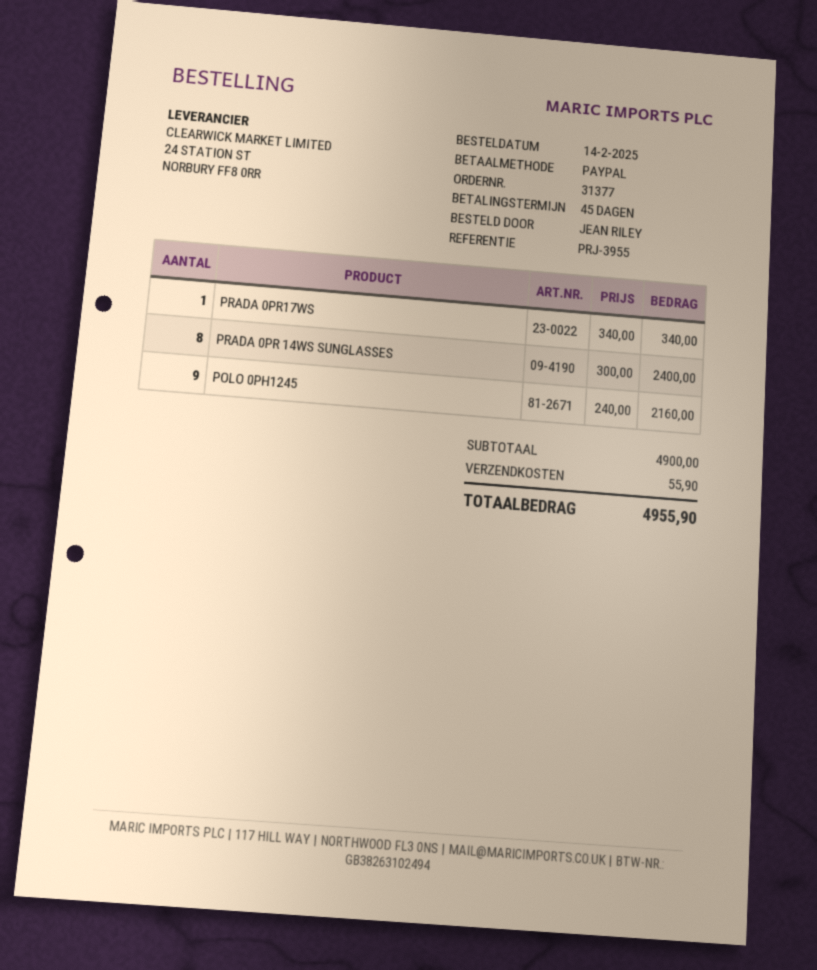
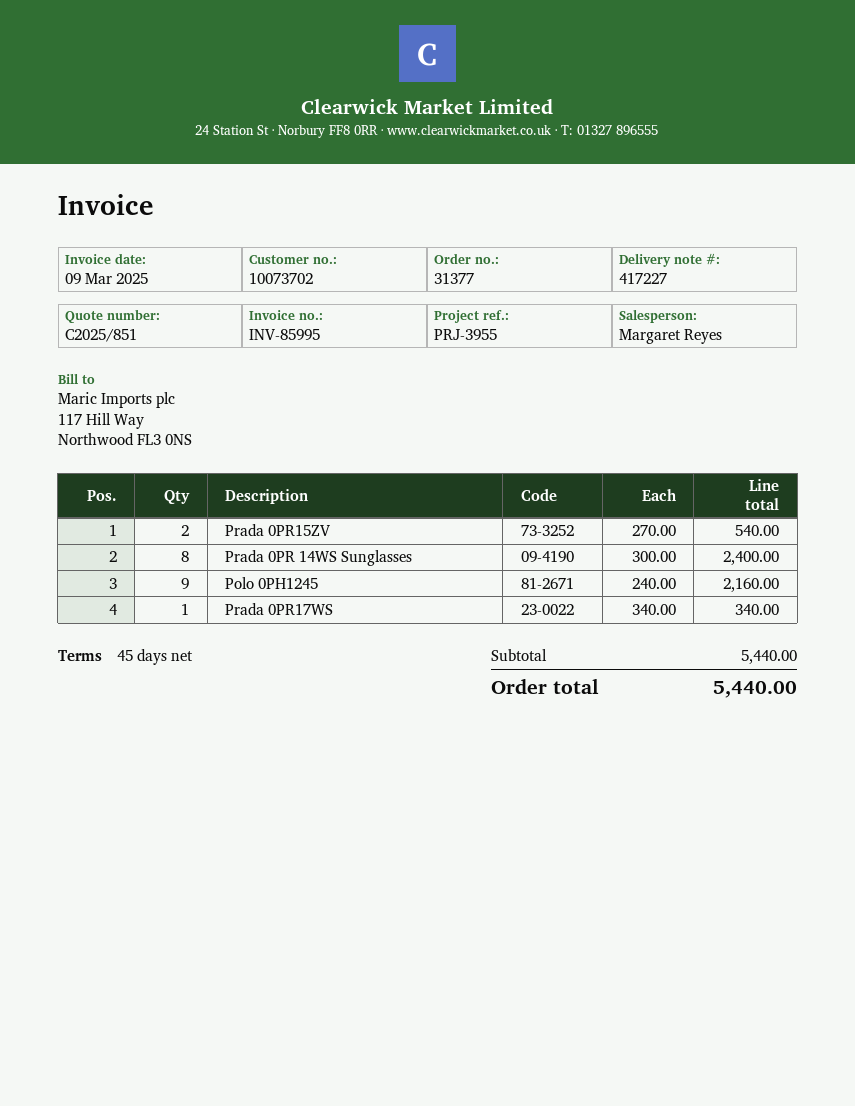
Prada 0PR15ZV: none -> 2 x 270.00 = 540.00
subtotal: 4900.00 -> 5440.00
shipping: 55.90 -> none
total: 4955.90 -> 5440.00

